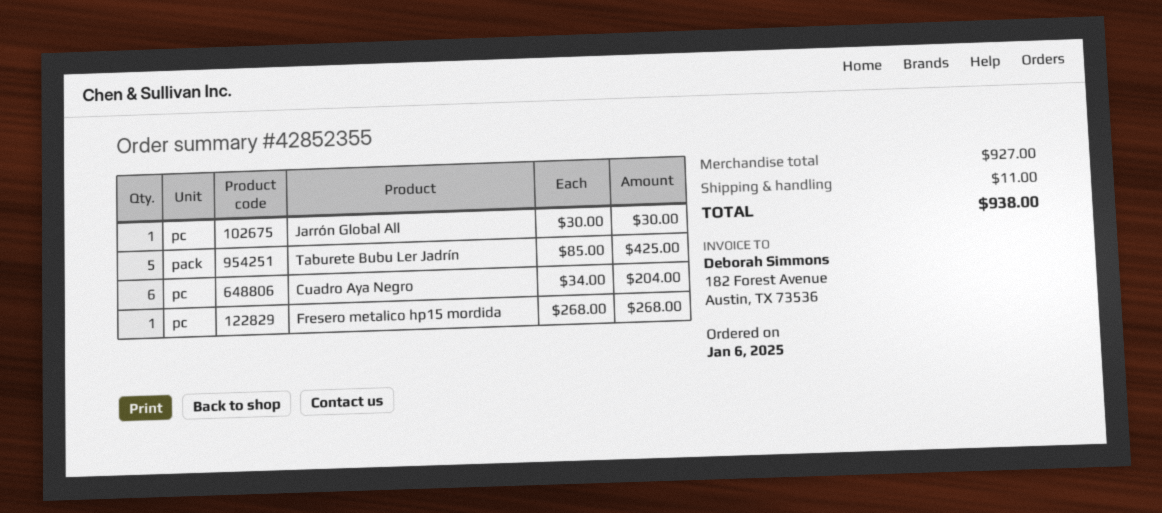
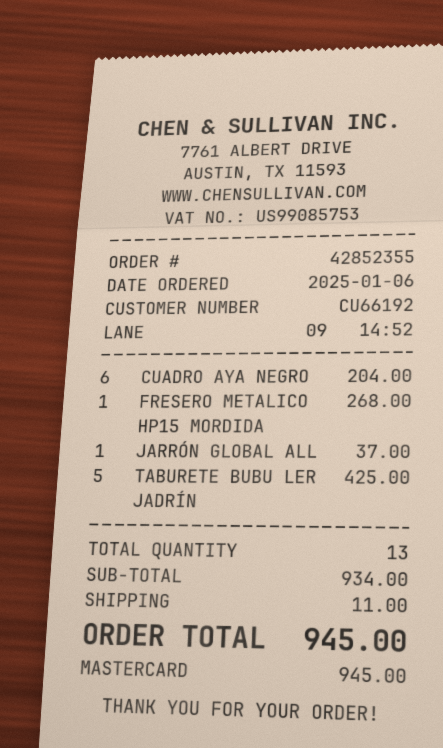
Jarrón Global All: 1 for 30.00 -> 1 for 37.00
subtotal: 927.00 -> 934.00
total: 938.00 -> 945.00

